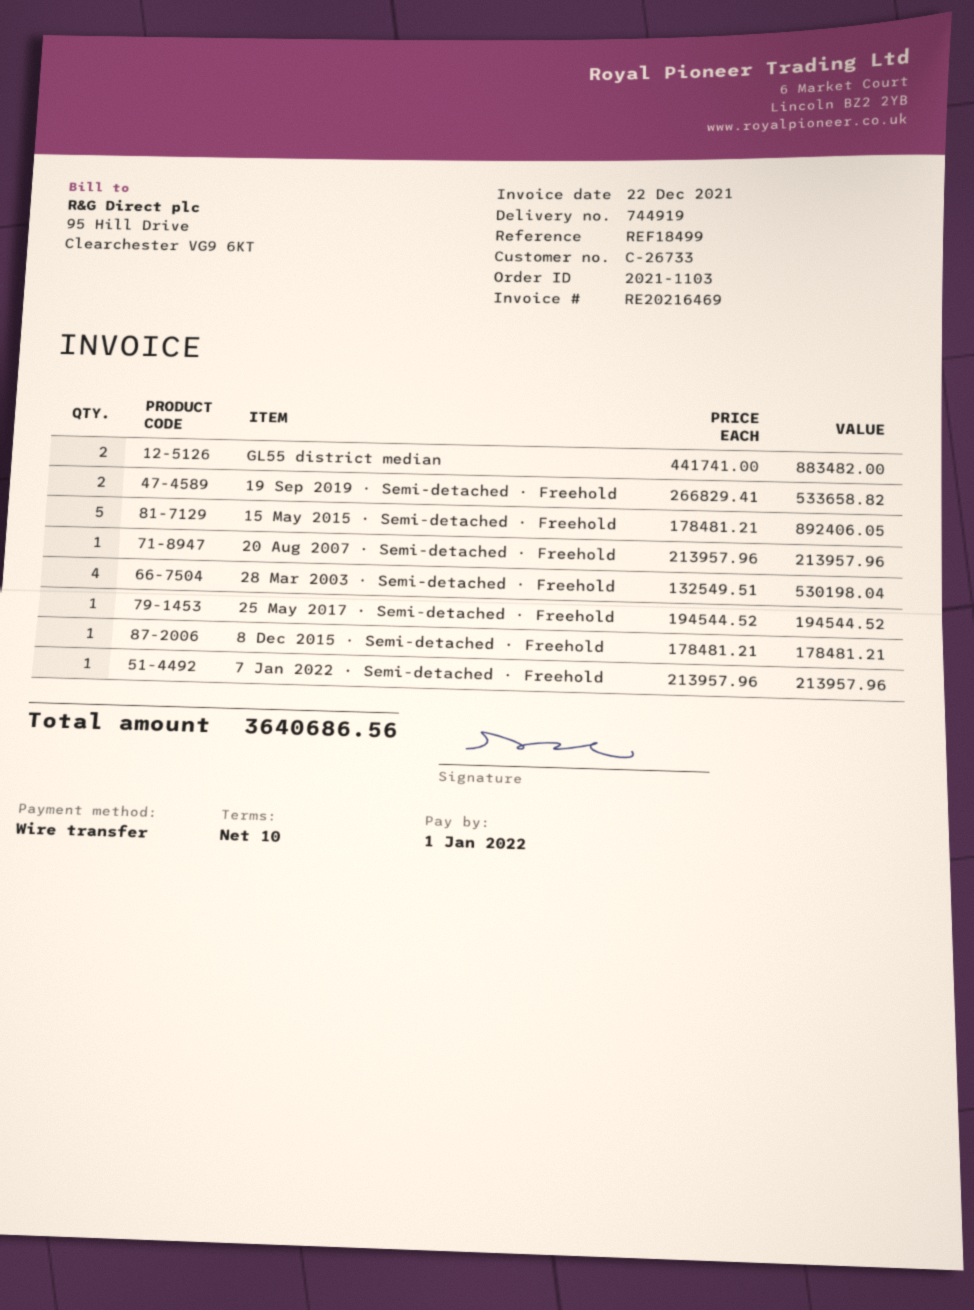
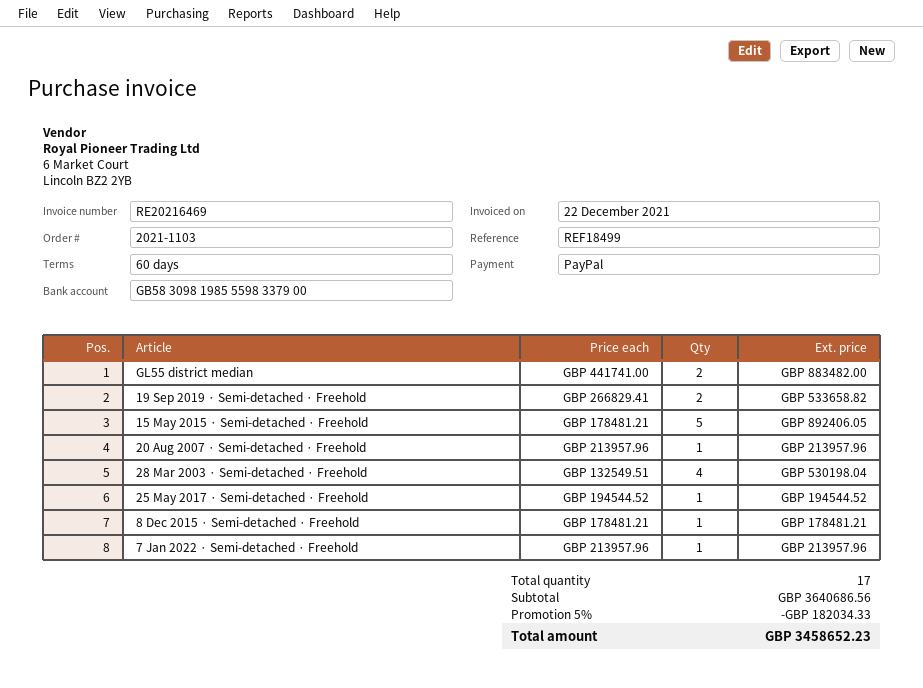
payment terms: 10 days -> 60 days
payment method: bank transfer -> PayPal
discount: none -> 5% = 182034.33
total: 3640686.56 -> 3458652.23

